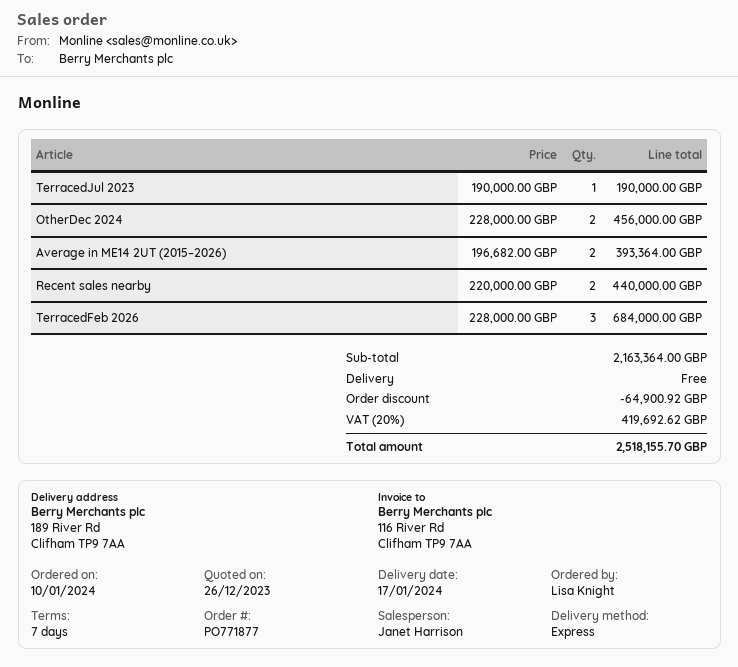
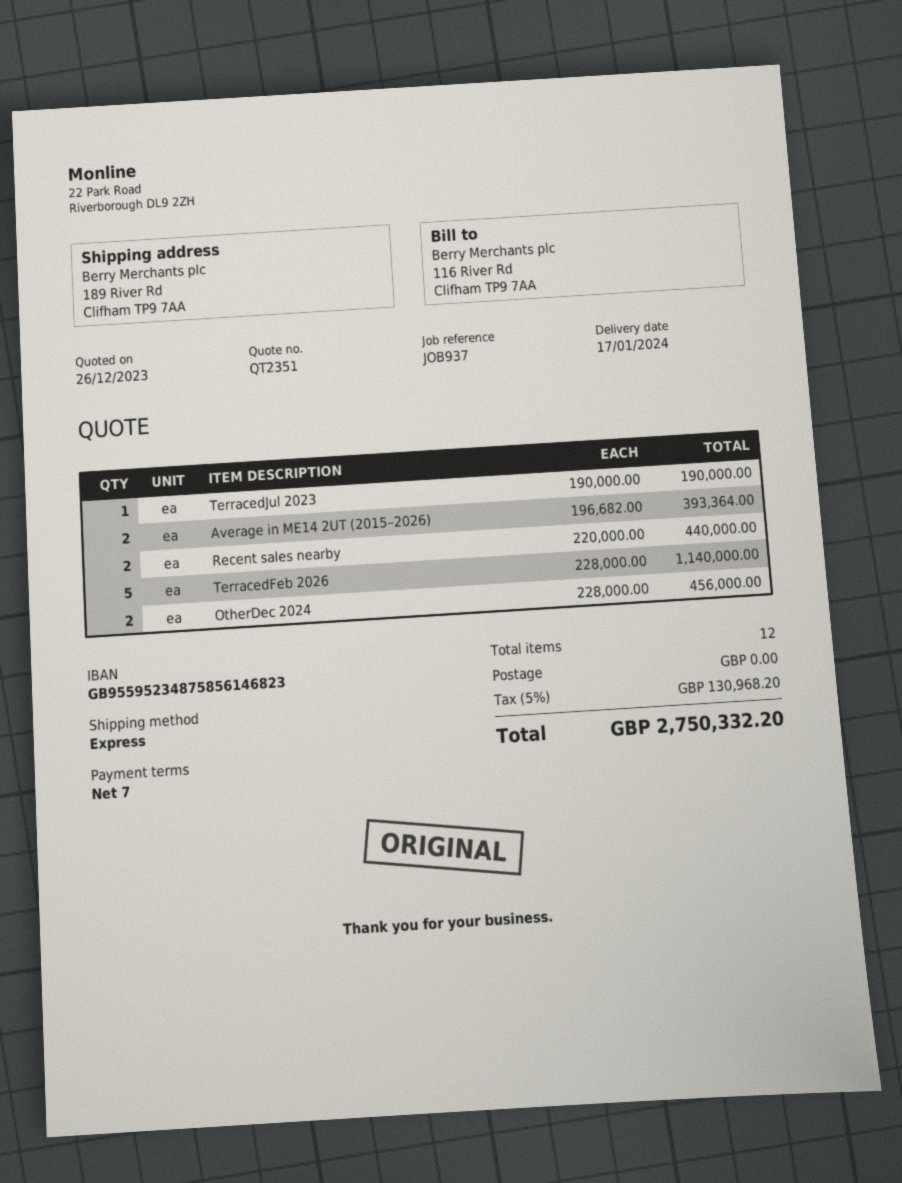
TerracedFeb 2026: 3 x 228000.00 = 684000.00 -> 5 x 228000.00 = 1140000.00
discount: 64900.92 -> none
tax: 20% = 419692.62 -> 5% = 130968.20
total: 2518155.70 -> 2750332.20

